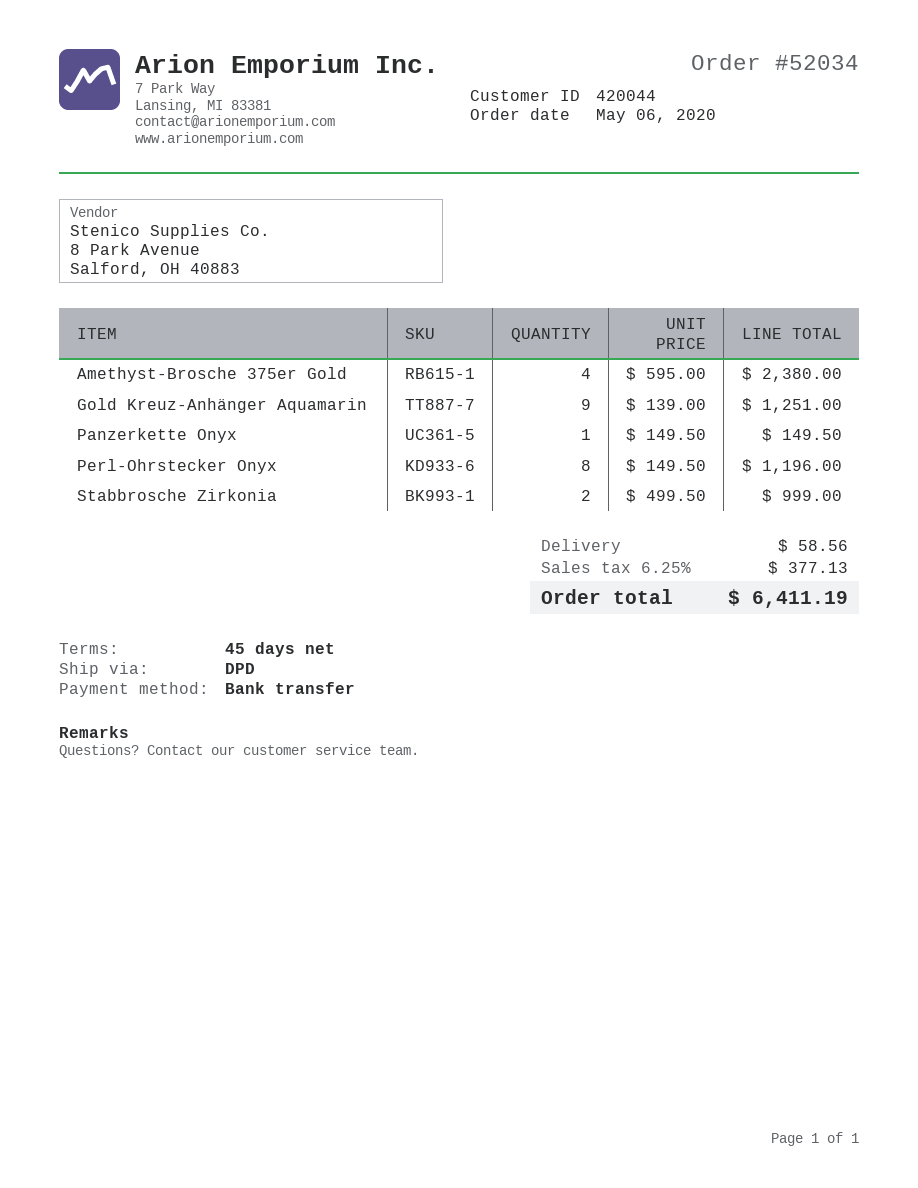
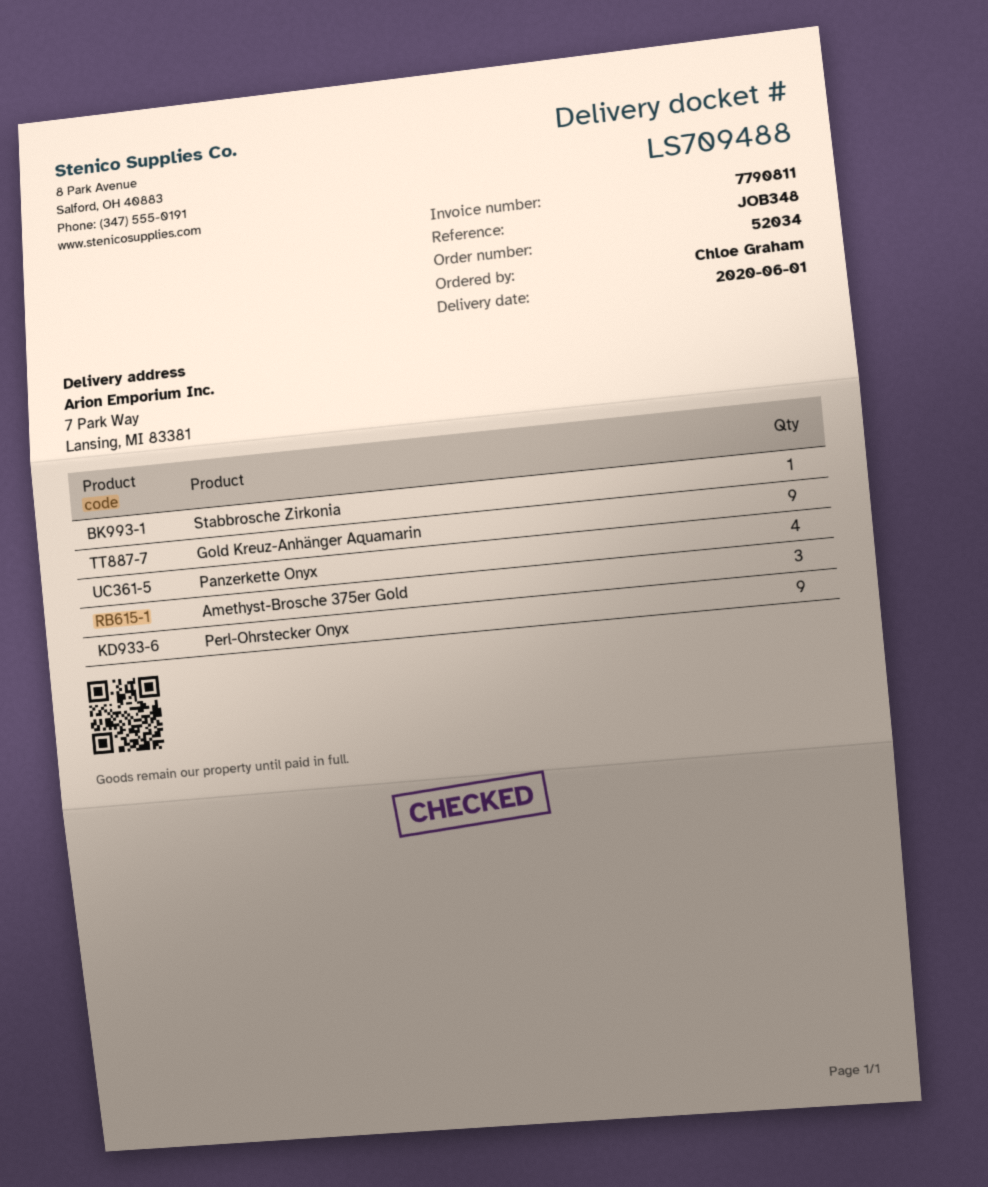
Amethyst-Brosche 375er Gold: 4 -> 3
Panzerkette Onyx: 1 -> 4
Perl-Ohrstecker Onyx: 8 -> 9
Stabbrosche Zirkonia: 2 -> 1

